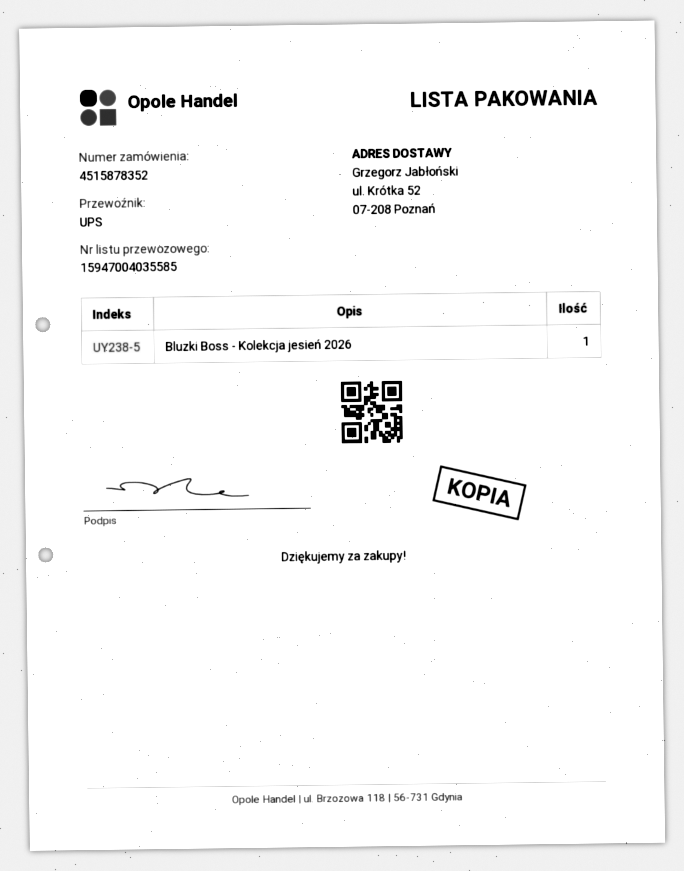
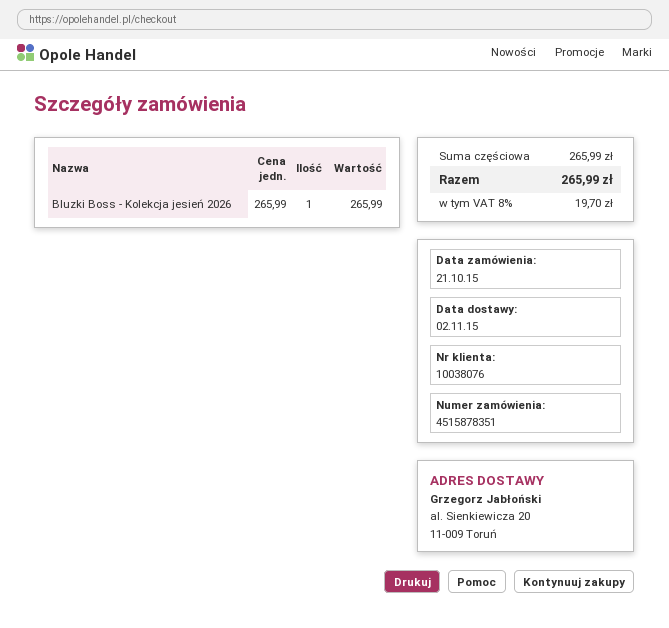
order number: 4515878352 -> 4515878351
ship to: ul. Krótka 52, 07-208 Poznań -> al. Sienkiewicza 20, 11-009 Toruń

